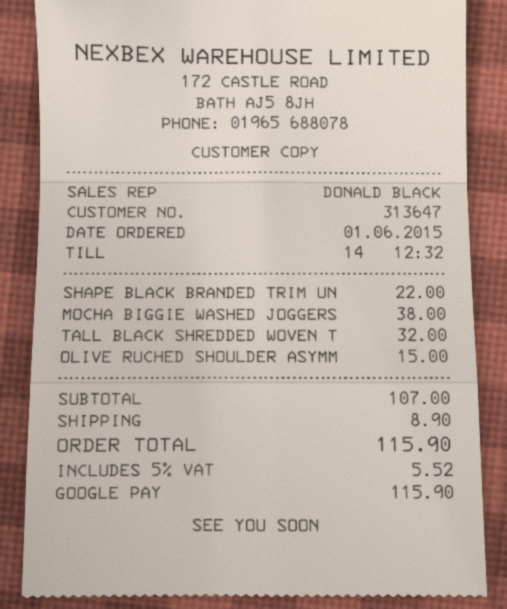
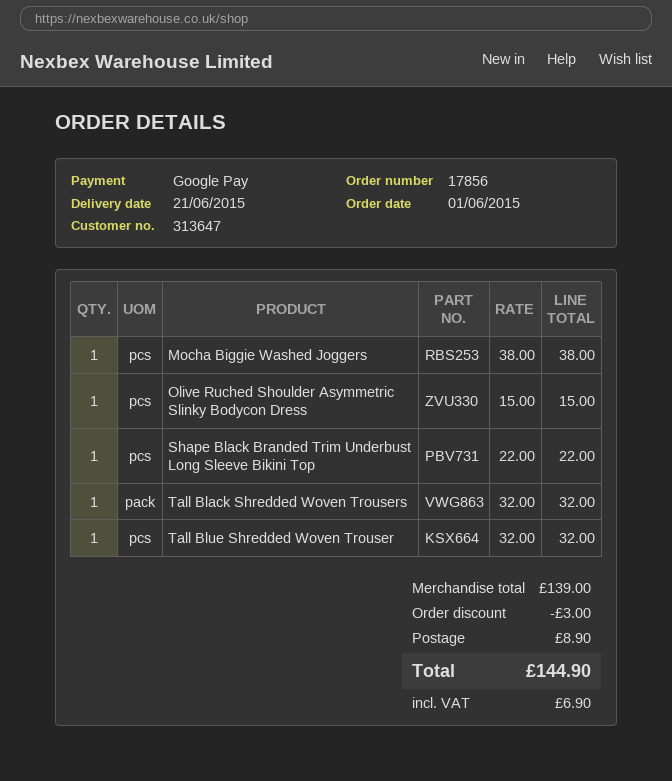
Tall Blue Shredded Woven Trouser: none -> 1 for 32.00
subtotal: 107.00 -> 139.00
discount: none -> 3.00
tax: 5.52 -> 6.90
total: 115.90 -> 144.90

